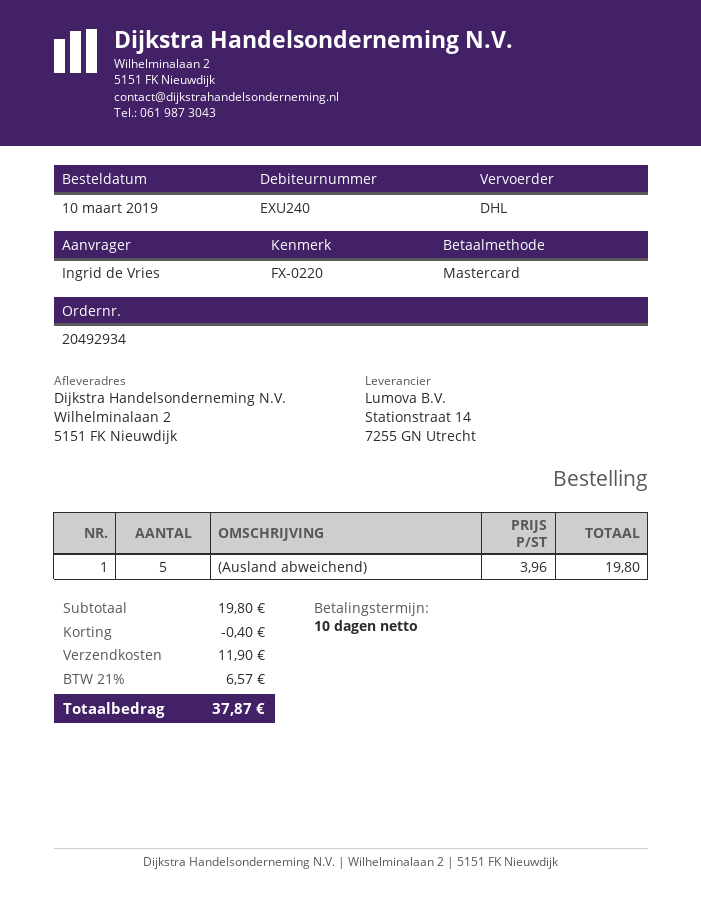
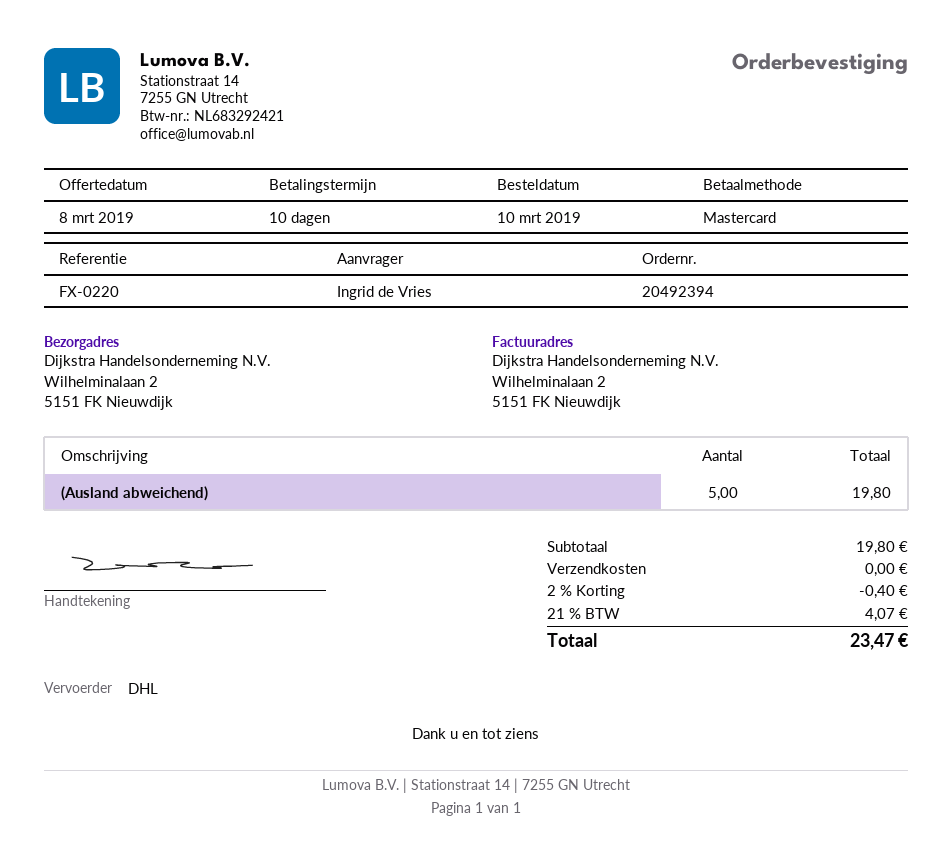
order number: 20492934 -> 20492394
shipping: 11.90 -> 0.00
tax: 21% = 6.57 -> 21% = 4.07
total: 37.87 -> 23.47

